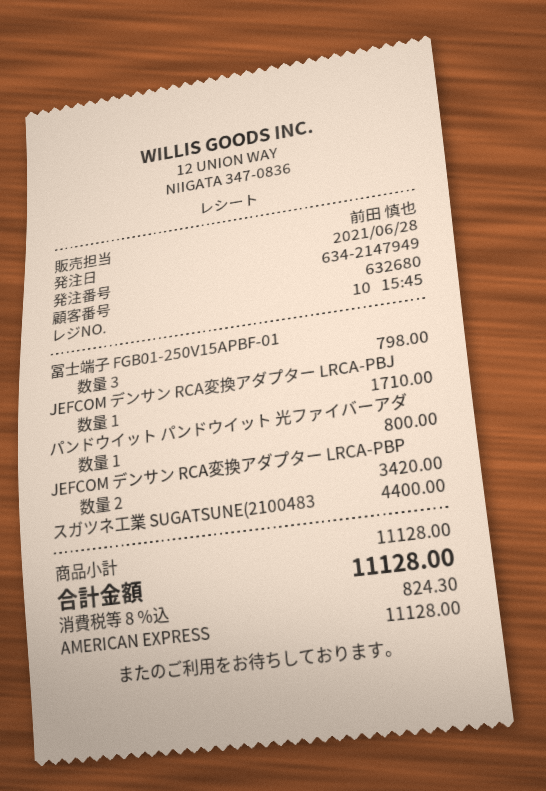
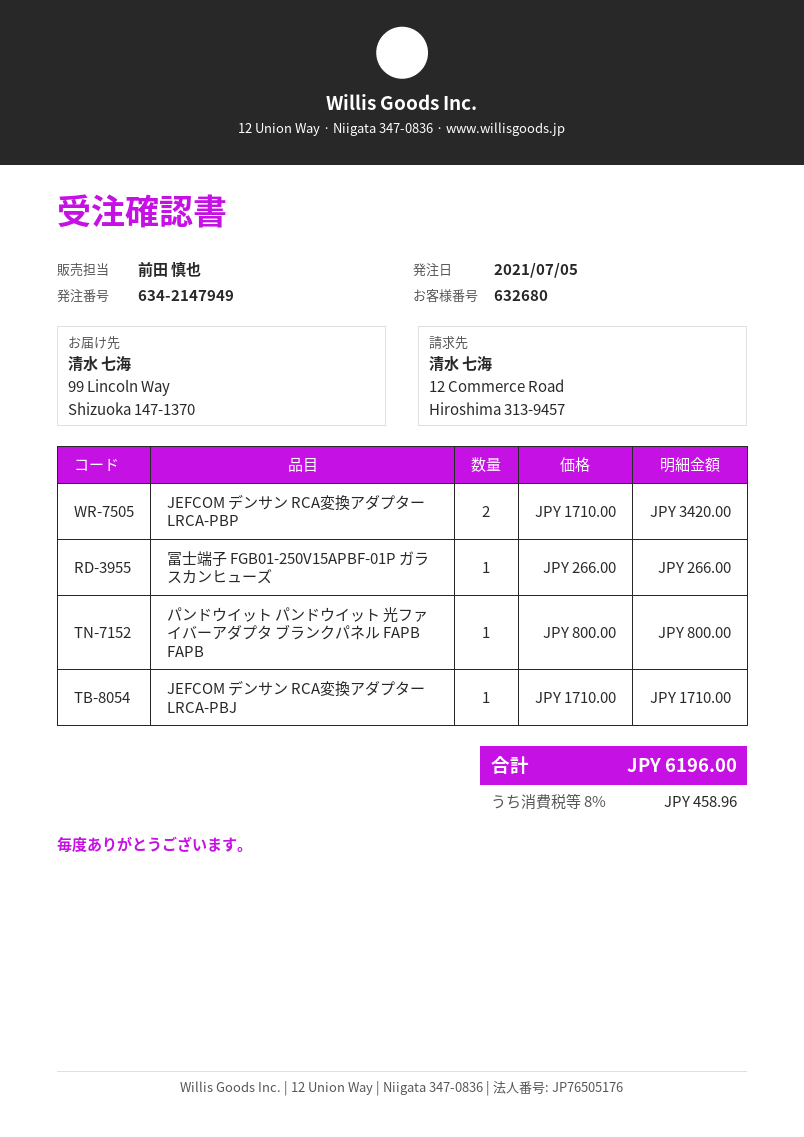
order date: 2021-06-28 -> 2021-07-05
冨士端子 FGB01-250V15APBF-01: 3 for 798.00 -> 1 for 266.00
スガツネ工業 SUGATSUNE(2100483: 1 for 4400.00 -> none
tax: 8% = 824.30 -> 8% = 458.96
total: 11128.00 -> 6196.00

